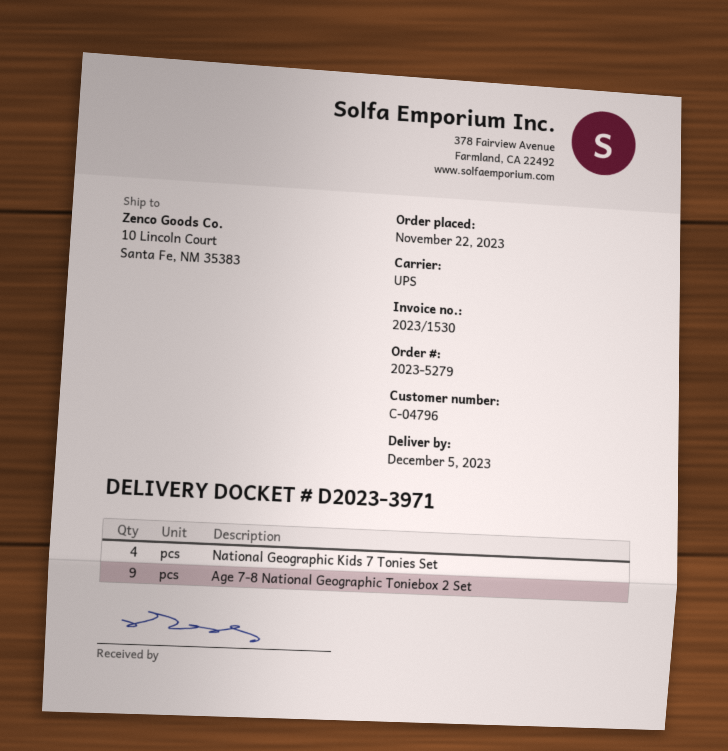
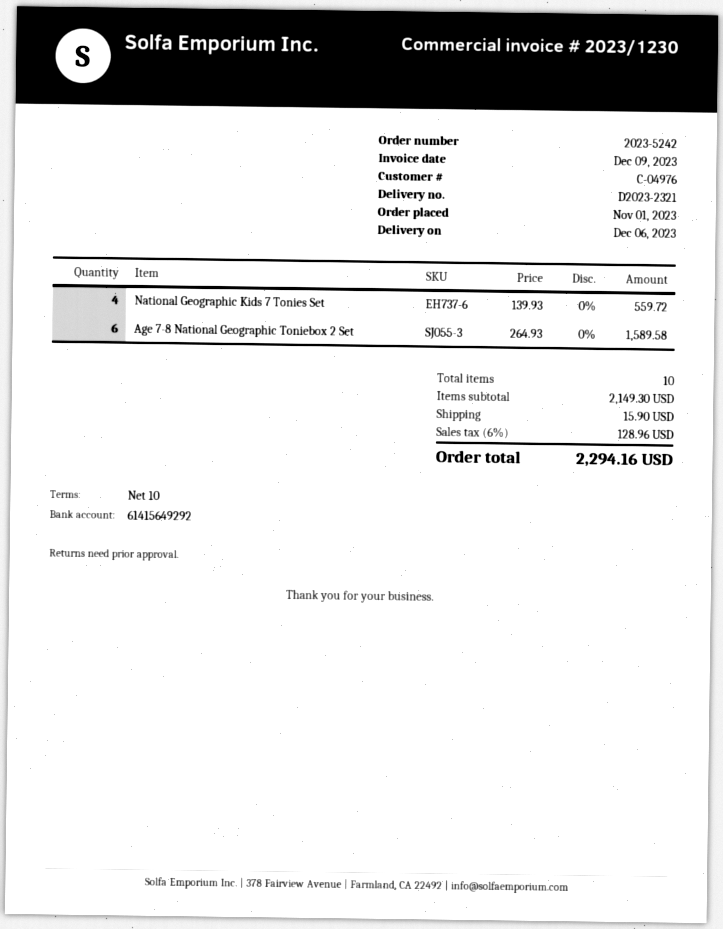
order number: 2023-5279 -> 2023-5242
order date: 2023-11-22 -> 2023-11-01
delivery note number: D2023-3971 -> D2023-2321
delivery date: 2023-12-05 -> 2023-12-06
invoice number: 2023/1530 -> 2023/1230
customer number: C-04796 -> C-04976
Age 7-8 National Geographic Toniebox 2 Set: 9 -> 6

